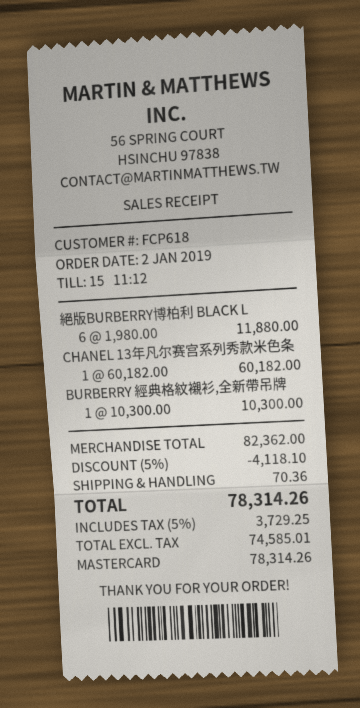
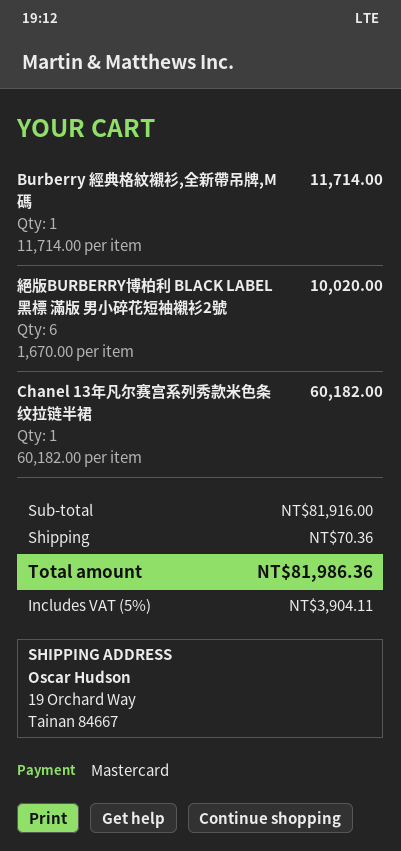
絕版BURBERRY博柏利 BLACK L: 6 x 1980.00 = 11880.00 -> 6 x 1670.00 = 10020.00
BURBERRY 經典格紋襯衫,全新帶吊牌: 1 x 10300.00 = 10300.00 -> 1 x 11714.00 = 11714.00
subtotal: 82362.00 -> 81916.00
discount: 5% = 4118.10 -> none
tax: 5% = 3729.25 -> 5% = 3904.11
total: 78314.26 -> 81986.36

